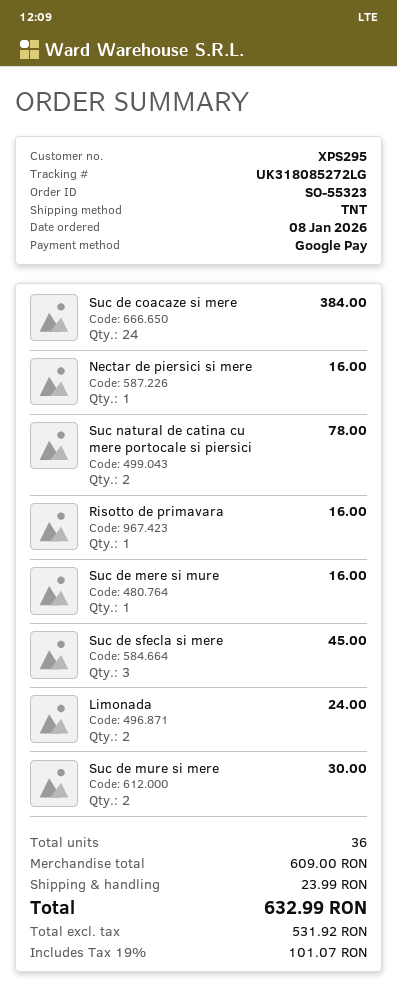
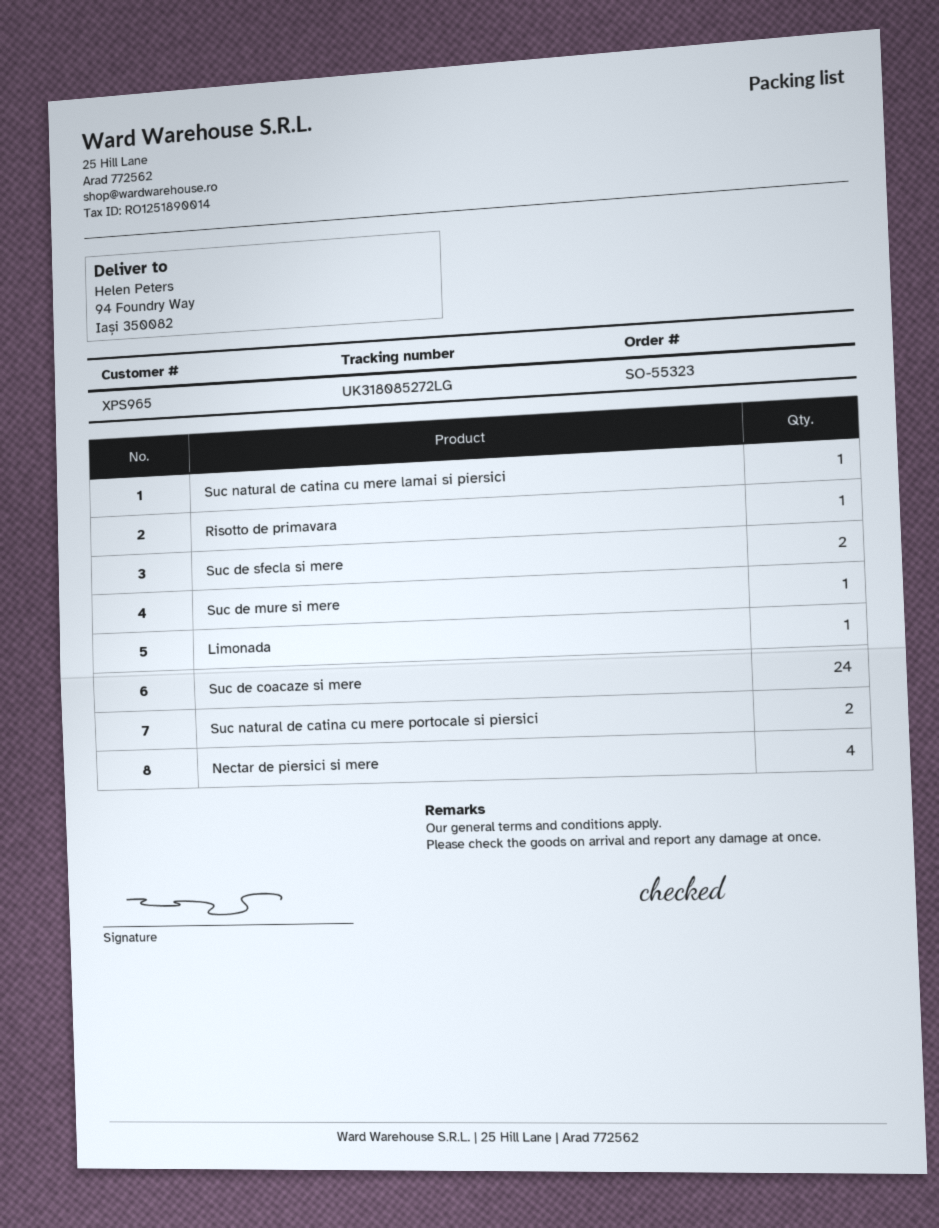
customer number: XPS295 -> XPS965
Nectar de piersici si mere: 1 -> 4
Suc de mere si mure: 1 -> none
Suc de sfecla si mere: 3 -> 2
Limonada: 2 -> 1
Suc de mure si mere: 2 -> 1
Suc natural de catina cu mere lamai si piersici: none -> 1

